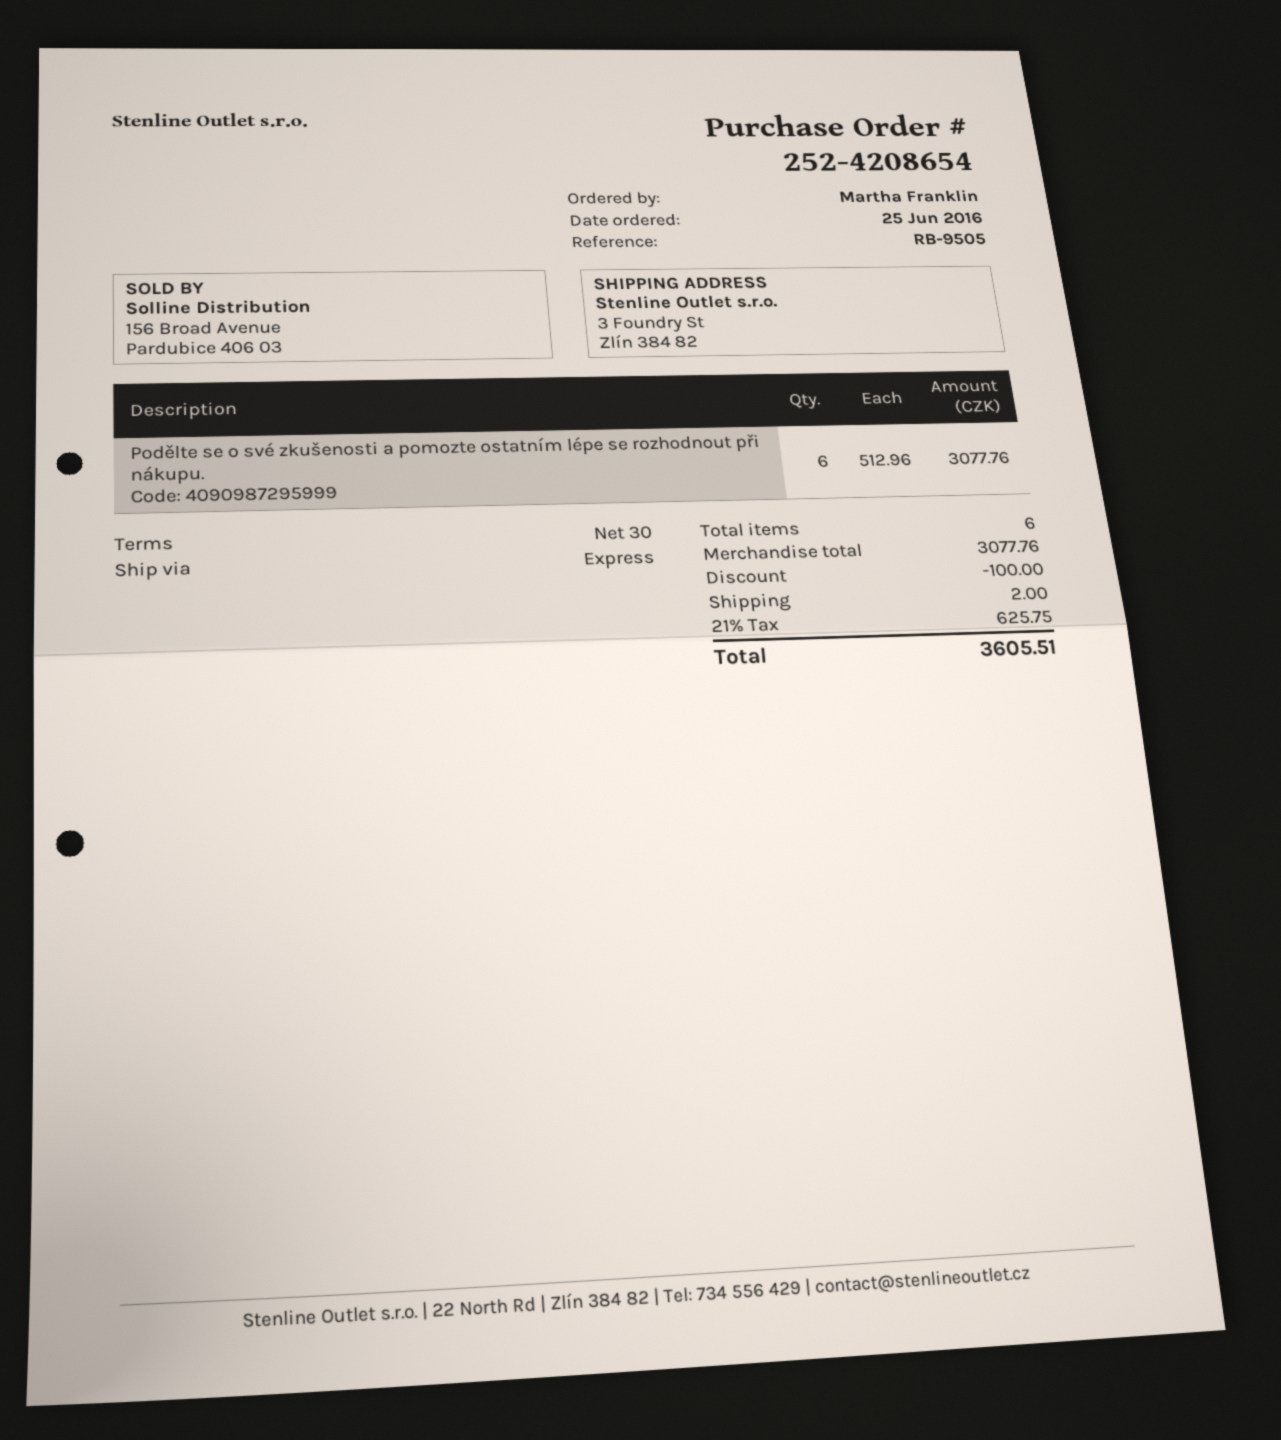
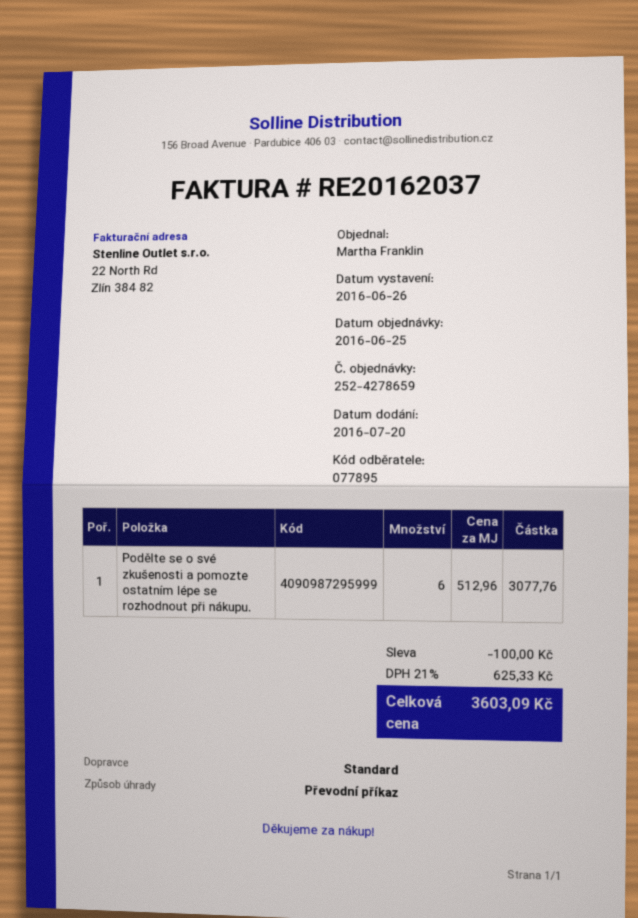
order number: 252-4208654 -> 252-4278659
shipping method: express -> standard
shipping: 2.00 -> none
tax: 21% = 625.75 -> 21% = 625.33
total: 3605.51 -> 3603.09

